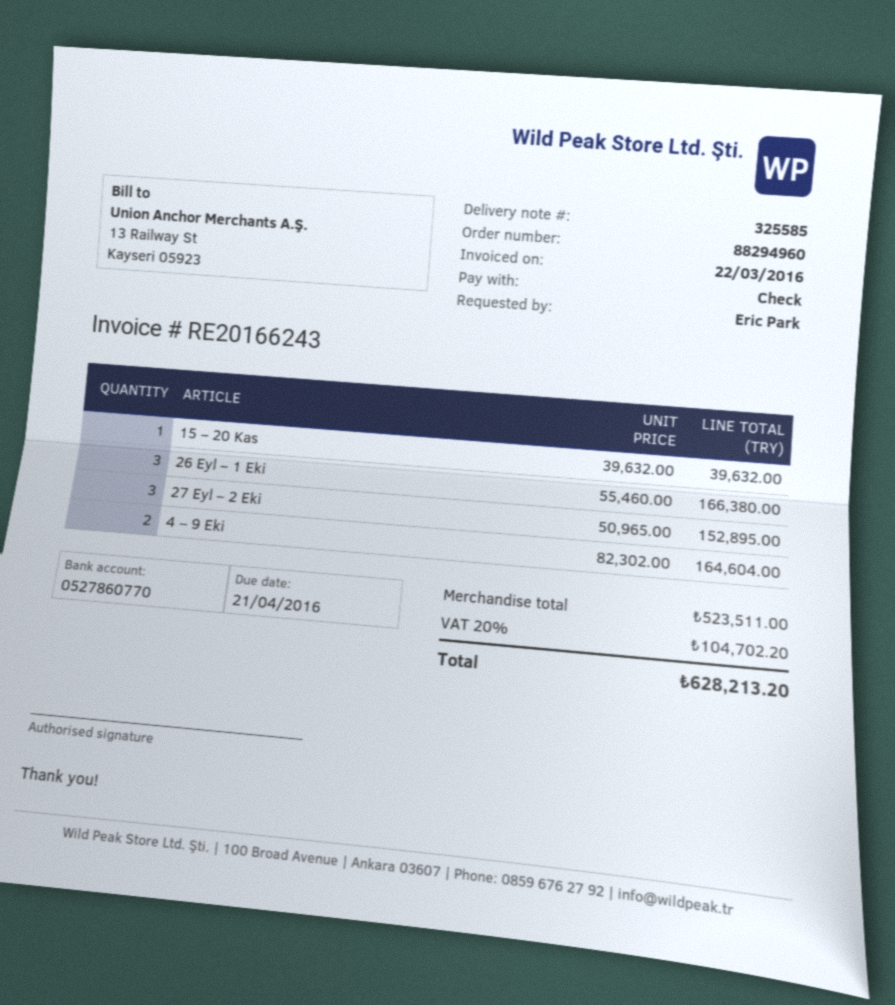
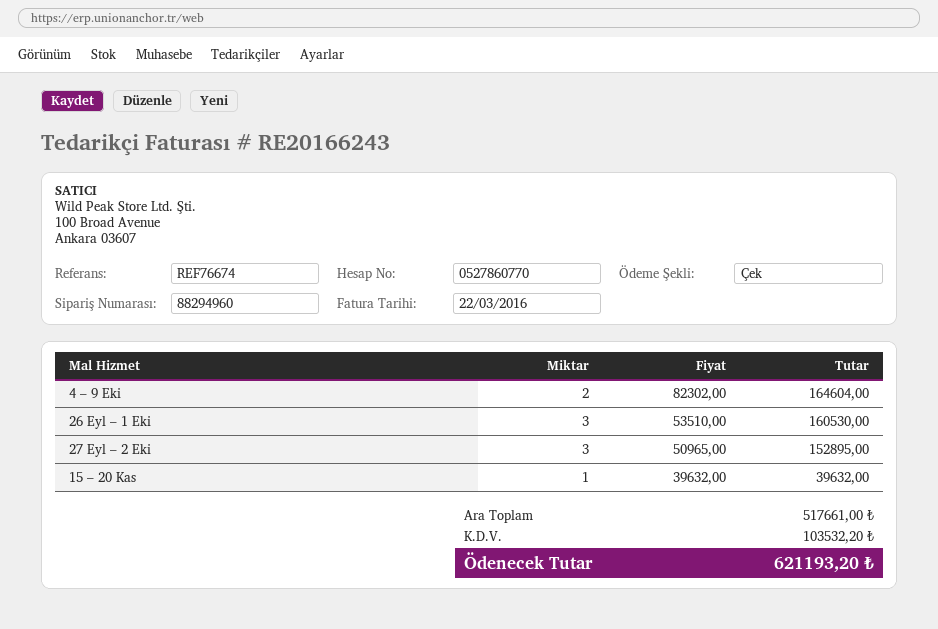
26 Eyl – 1 Eki: 3 x 55460.00 = 166380.00 -> 3 x 53510.00 = 160530.00
subtotal: 523511.00 -> 517661.00
tax: 104702.20 -> 103532.20
total: 628213.20 -> 621193.20

